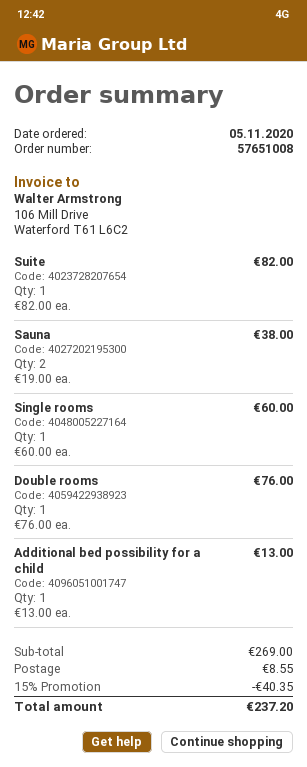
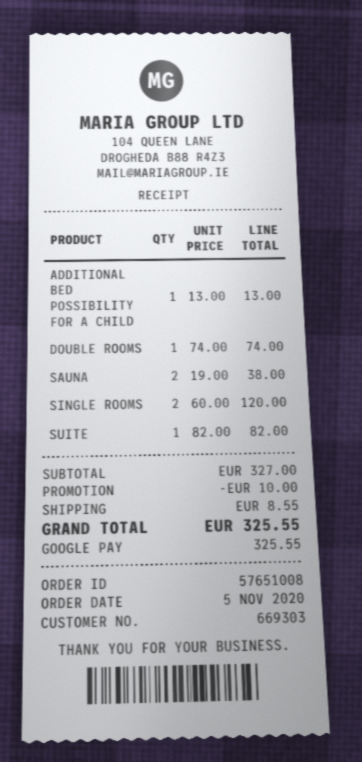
Single rooms: 1 x 60.00 = 60.00 -> 2 x 60.00 = 120.00
Double rooms: 1 x 76.00 = 76.00 -> 1 x 74.00 = 74.00
subtotal: 269.00 -> 327.00
discount: 40.35 -> 10.00
total: 237.20 -> 325.55

